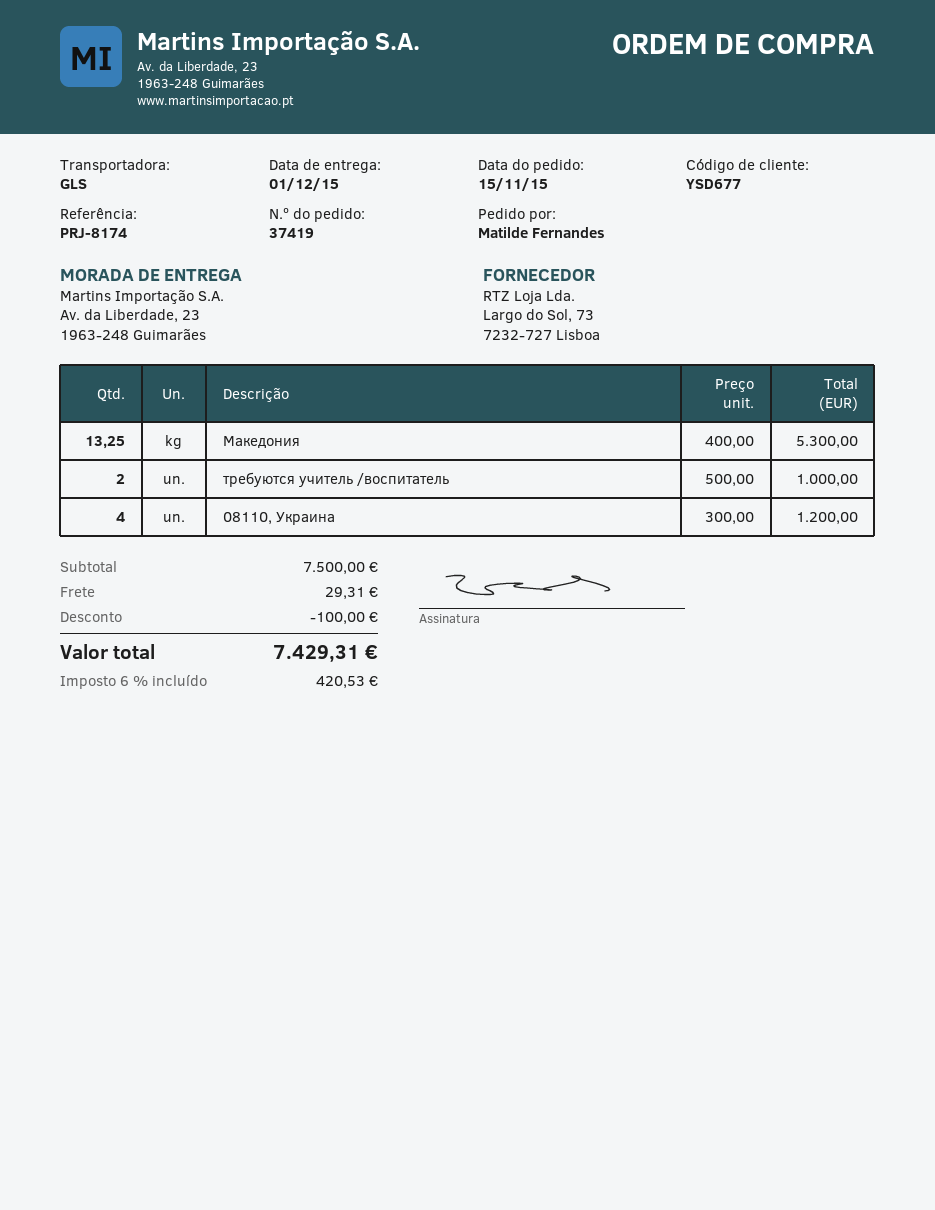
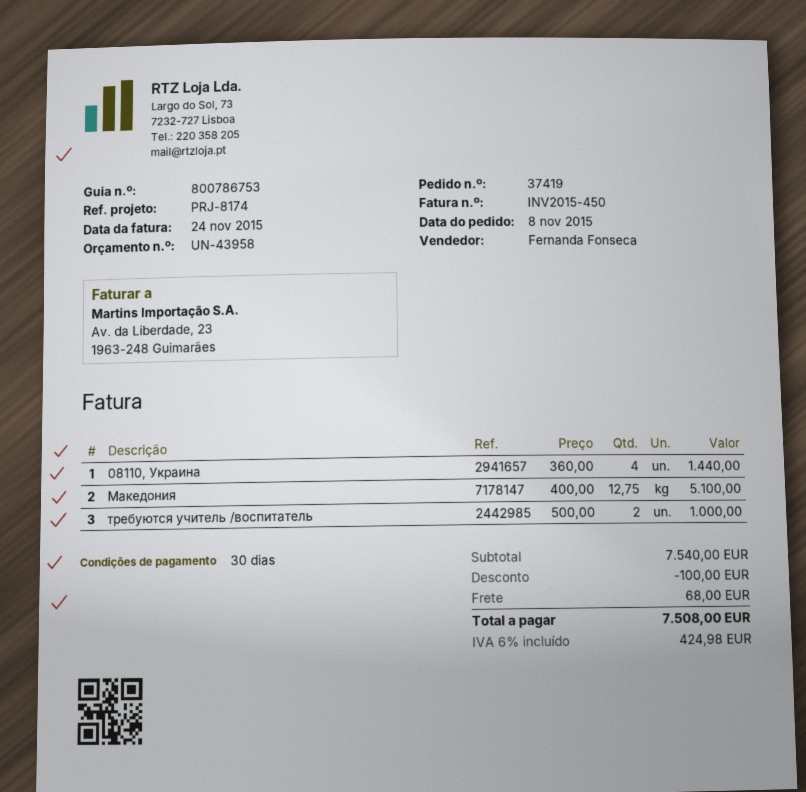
order date: 2015-11-15 -> 2015-11-08
Македония: 13.25 x 400.00 = 5300.00 -> 12.75 x 400.00 = 5100.00
08110, Украина: 4 x 300.00 = 1200.00 -> 4 x 360.00 = 1440.00
subtotal: 7500.00 -> 7540.00
shipping: 29.31 -> 68.00
tax: 6% = 420.53 -> 6% = 424.98
total: 7429.31 -> 7508.00

